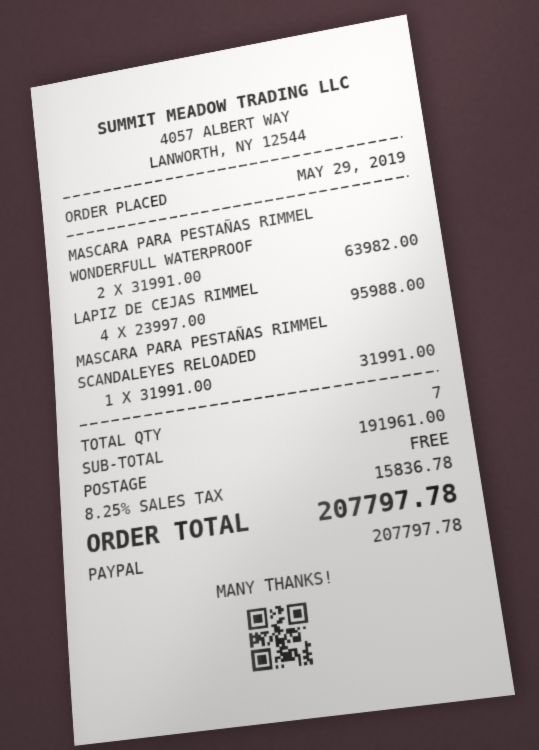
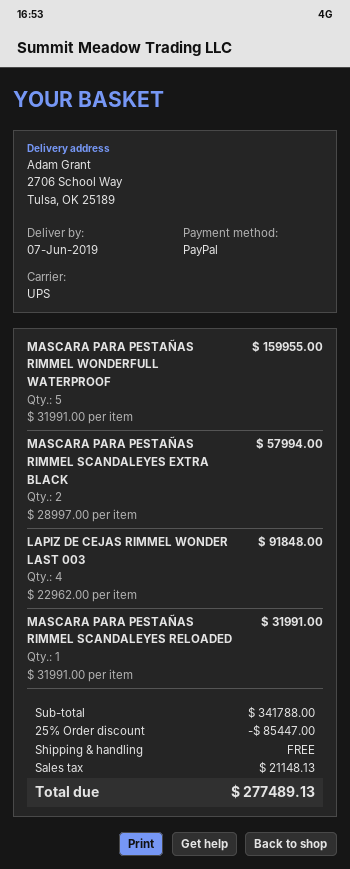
MASCARA PARA PESTAÑAS RIMMEL WONDERFULL WATERPROOF: 2 x 31991.00 = 63982.00 -> 5 x 31991.00 = 159955.00
LAPIZ DE CEJAS RIMMEL: 4 x 23997.00 = 95988.00 -> 4 x 22962.00 = 91848.00
MASCARA PARA PESTAÑAS RIMMEL SCANDALEYES EXTRA BLACK: none -> 2 x 28997.00 = 57994.00
subtotal: 191961.00 -> 341788.00
discount: none -> 25% = 85447.00
tax: 15836.78 -> 21148.13
total: 207797.78 -> 277489.13

